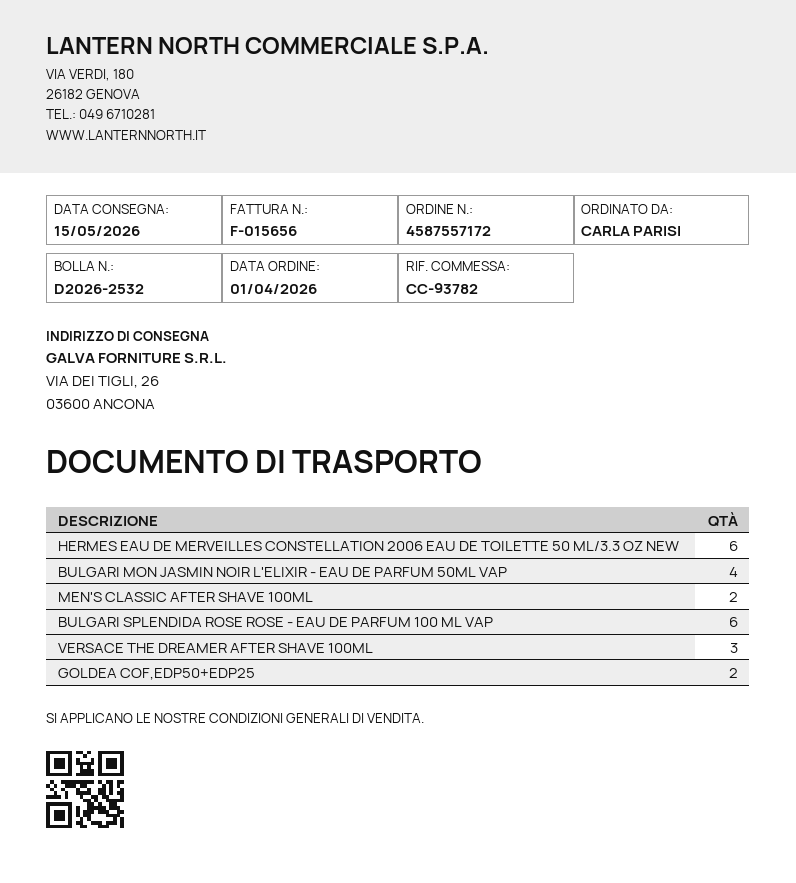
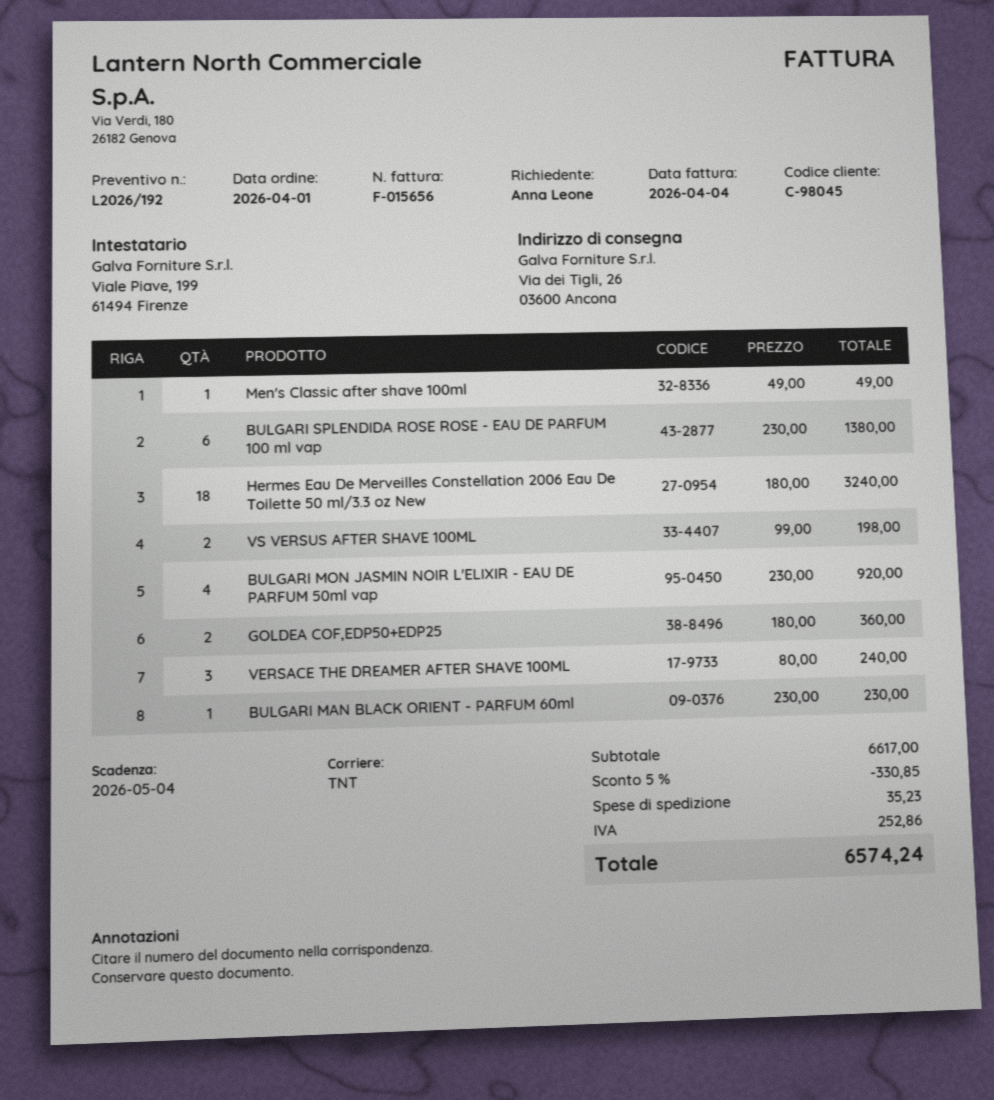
ordered by: CARLA PARISI -> Anna Leone
HERMES EAU DE MERVEILLES CONSTELLATION 2006 EAU DE TOILETTE 50 ML/3.3 OZ NEW: 6 -> 18
MEN'S CLASSIC AFTER SHAVE 100ML: 2 -> 1
VS VERSUS AFTER SHAVE 100ML: none -> 2
BULGARI MAN BLACK ORIENT - PARFUM 60ml: none -> 1

